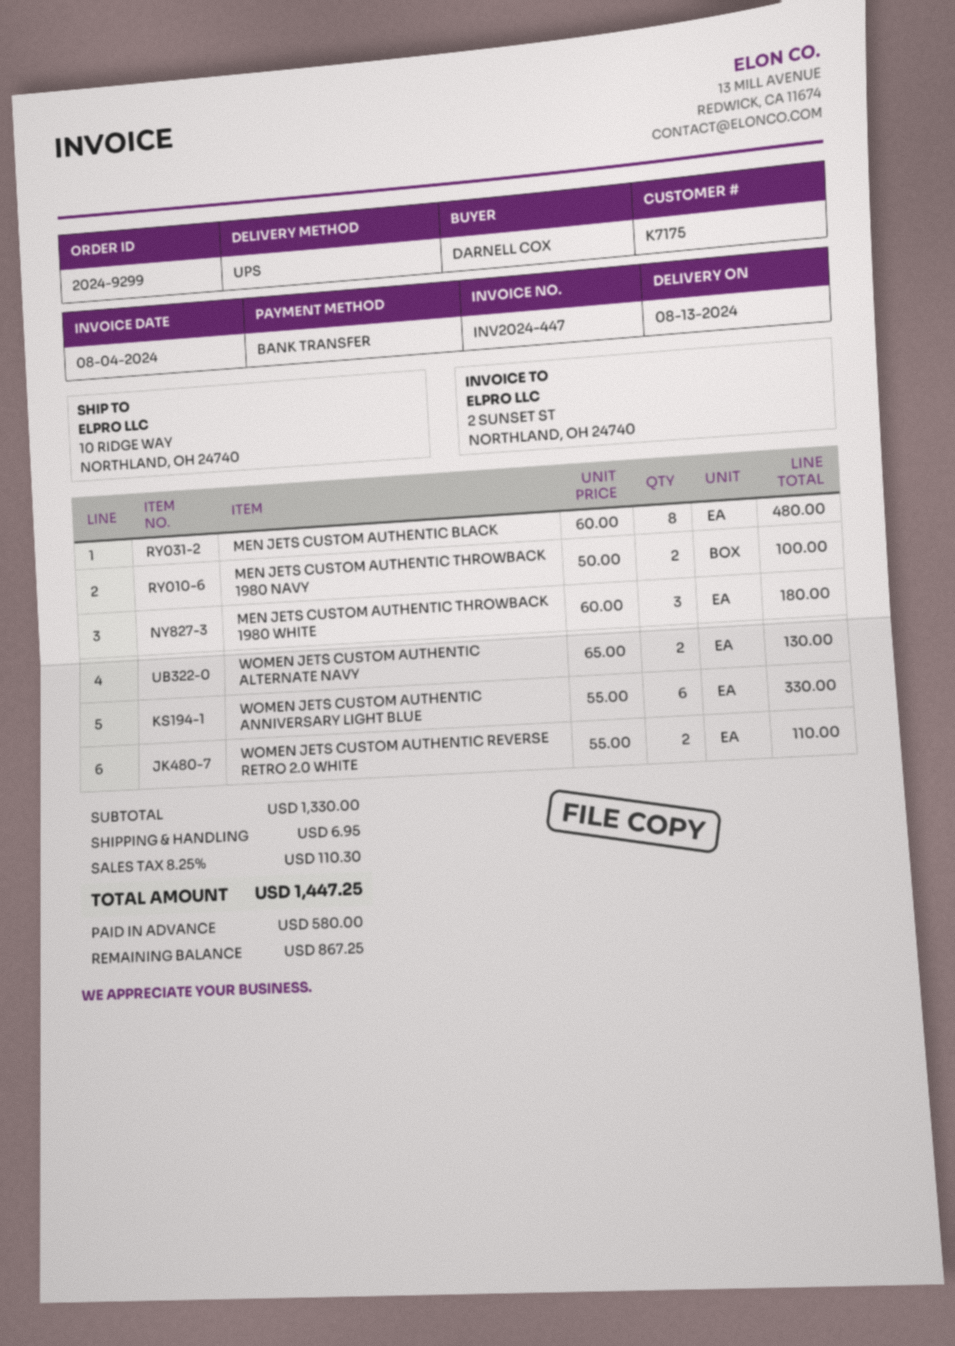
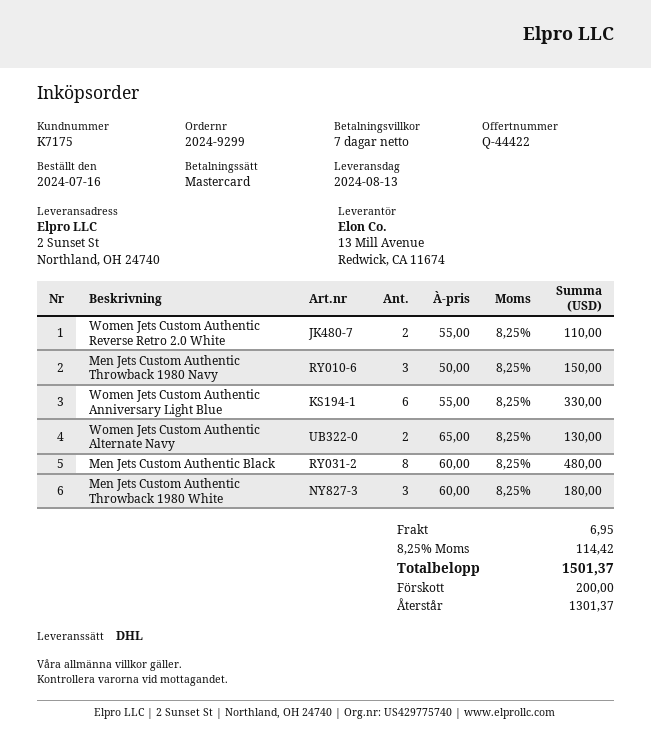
payment method: bank transfer -> Mastercard
shipping method: UPS -> DHL
ship to: 10 RIDGE WAY, NORTHLAND, OH 24740 -> 2 Sunset St, Northland, OH 24740
MEN JETS CUSTOM AUTHENTIC THROWBACK 1980 NAVY: 2 x 50.00 = 100.00 -> 3 x 50.00 = 150.00
tax: 8.25% = 110.30 -> 8.25% = 114.42
total: 1447.25 -> 1501.37
deposit: 580.00 -> 200.00
balance: 867.25 -> 1301.37

